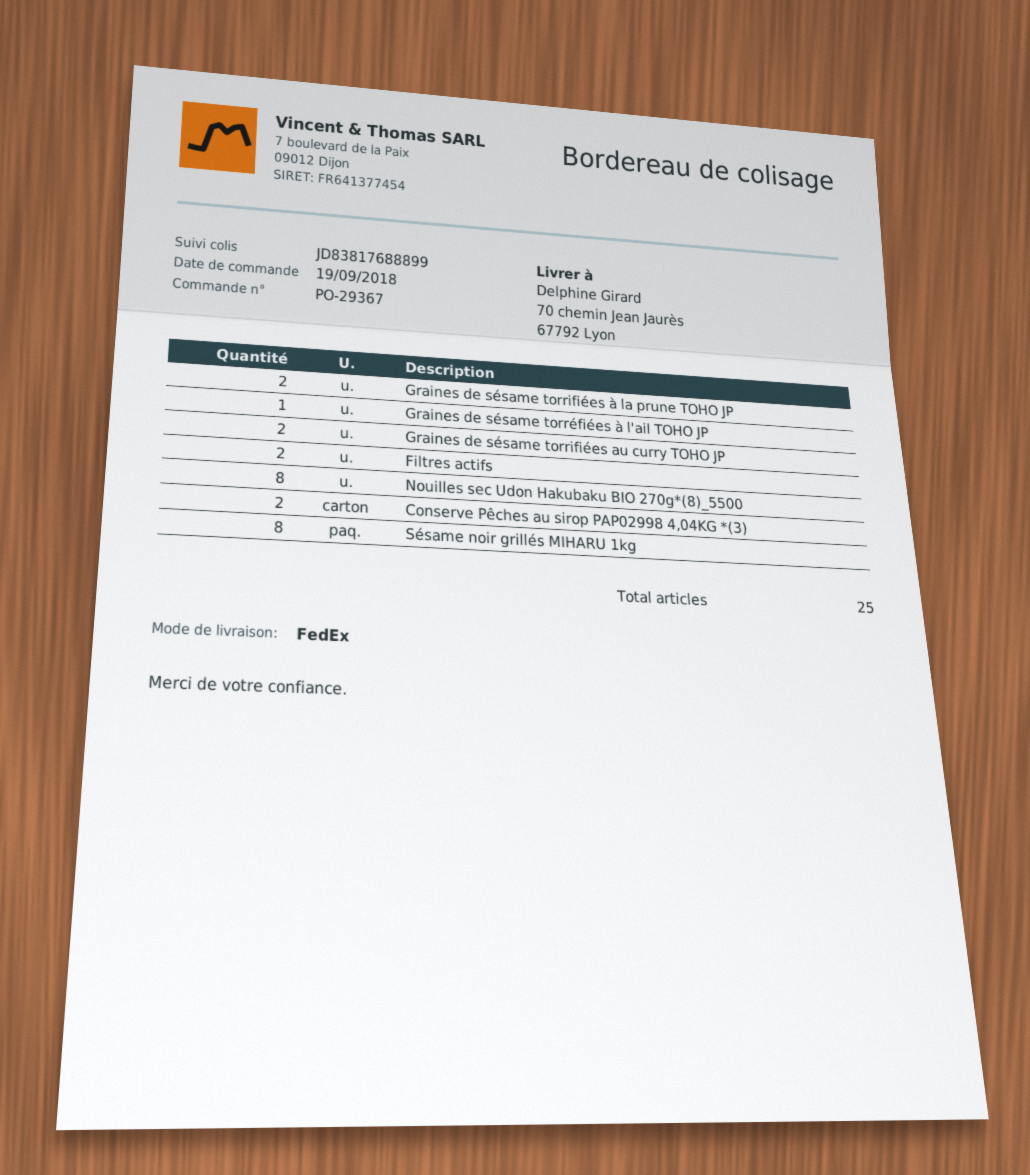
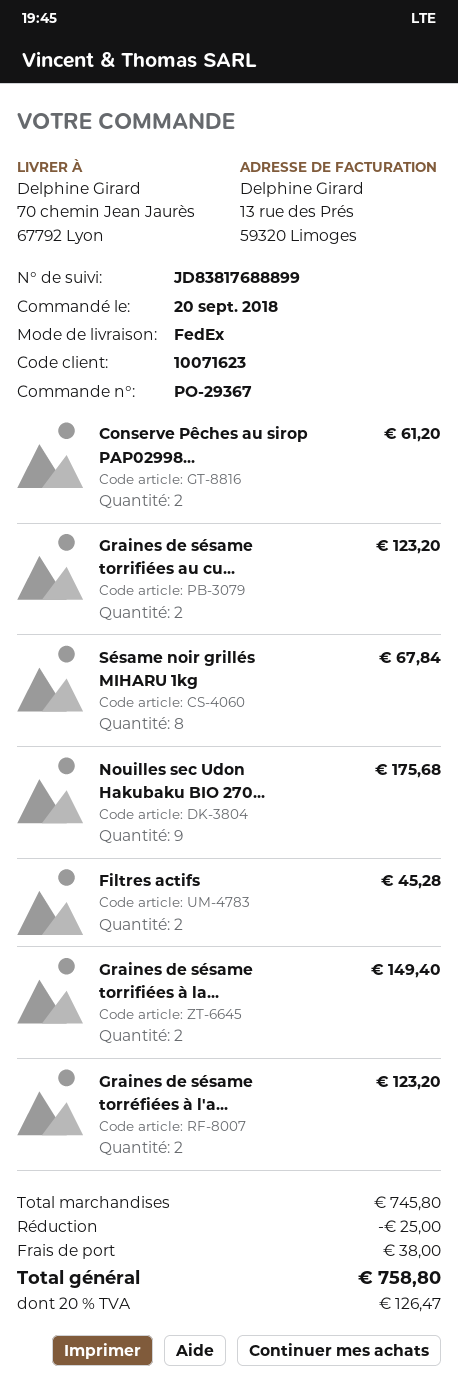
order date: 2018-09-19 -> 2018-09-20
Graines de sésame torréfiées à l'ail TOHO JP: 1 -> 2
Nouilles sec Udon Hakubaku BIO 270g*(8)_5500: 8 -> 9

